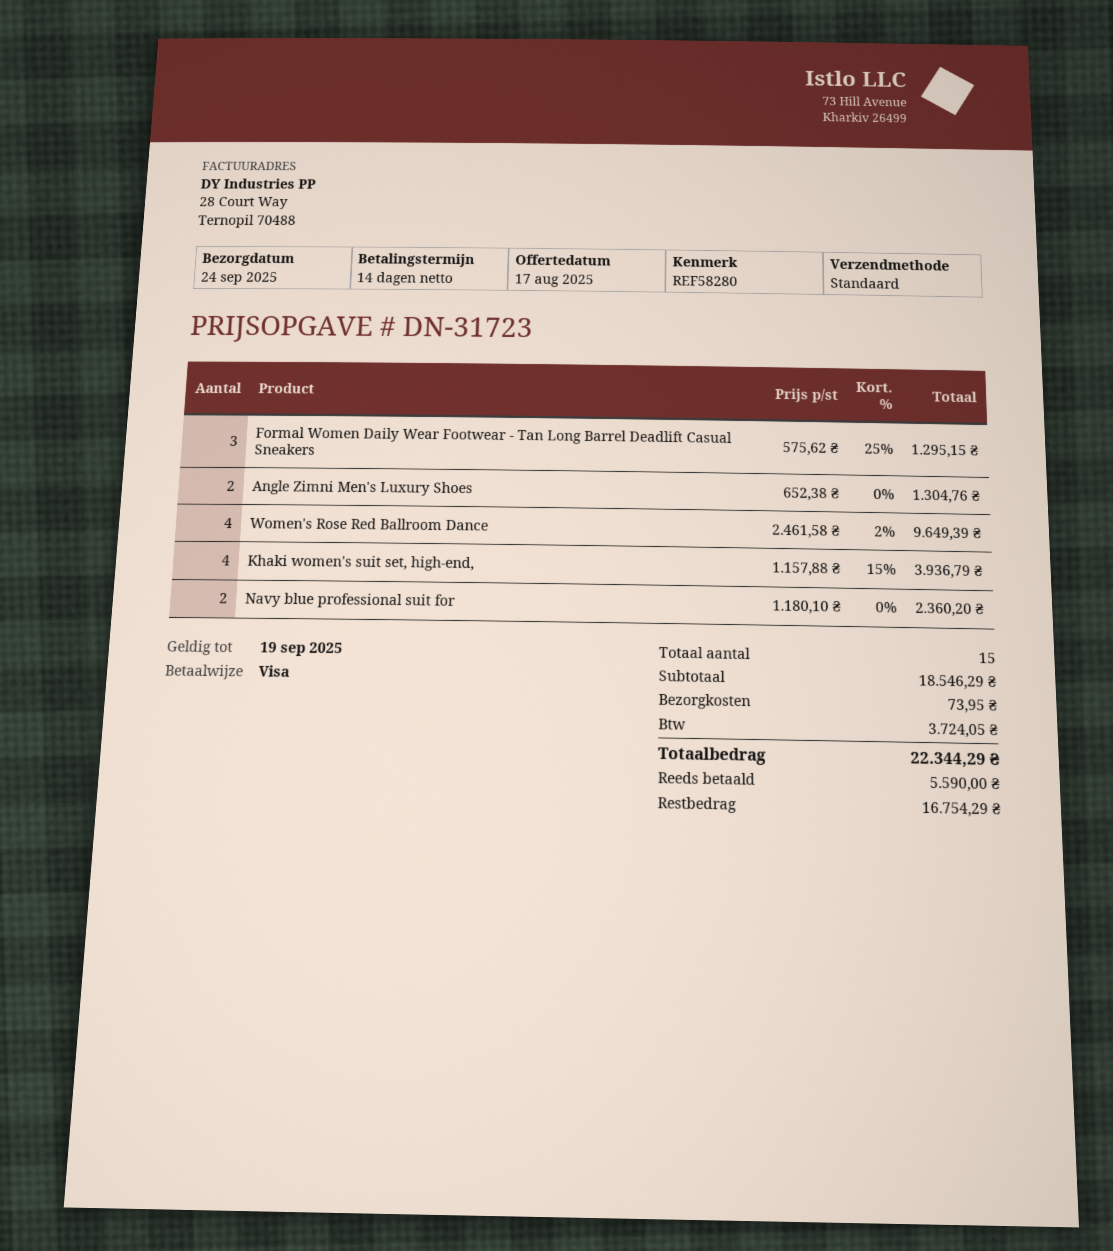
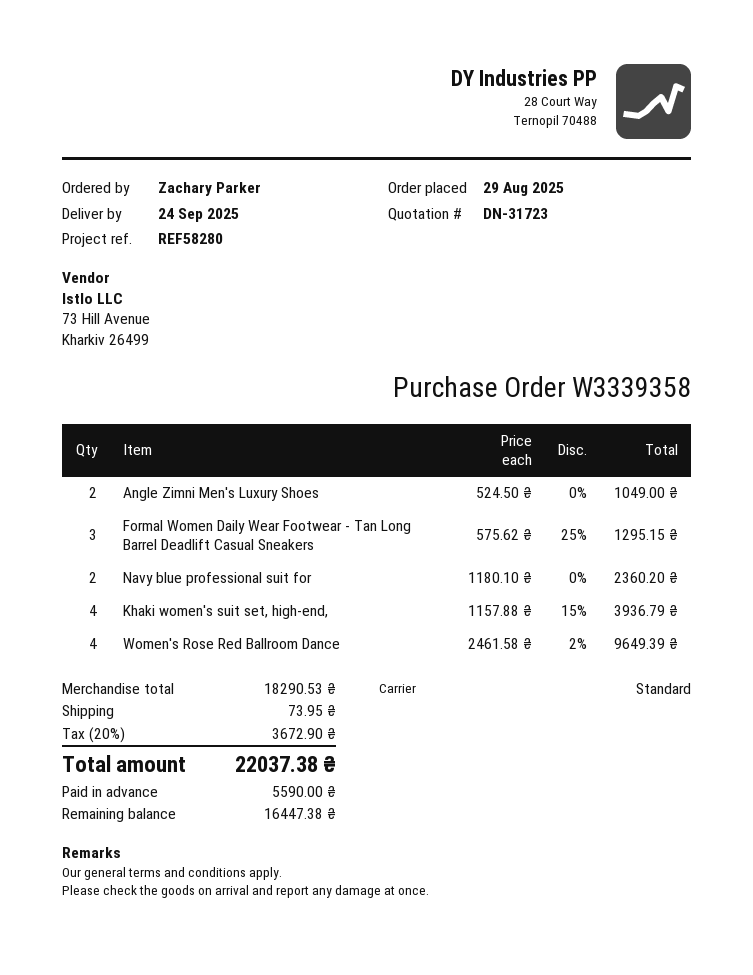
Angle Zimni Men's Luxury Shoes: 2 x 652.38 = 1304.76 -> 2 x 524.50 = 1049.00
subtotal: 18546.29 -> 18290.53
tax: 3724.05 -> 3672.90
total: 22344.29 -> 22037.38
balance: 16754.29 -> 16447.38

